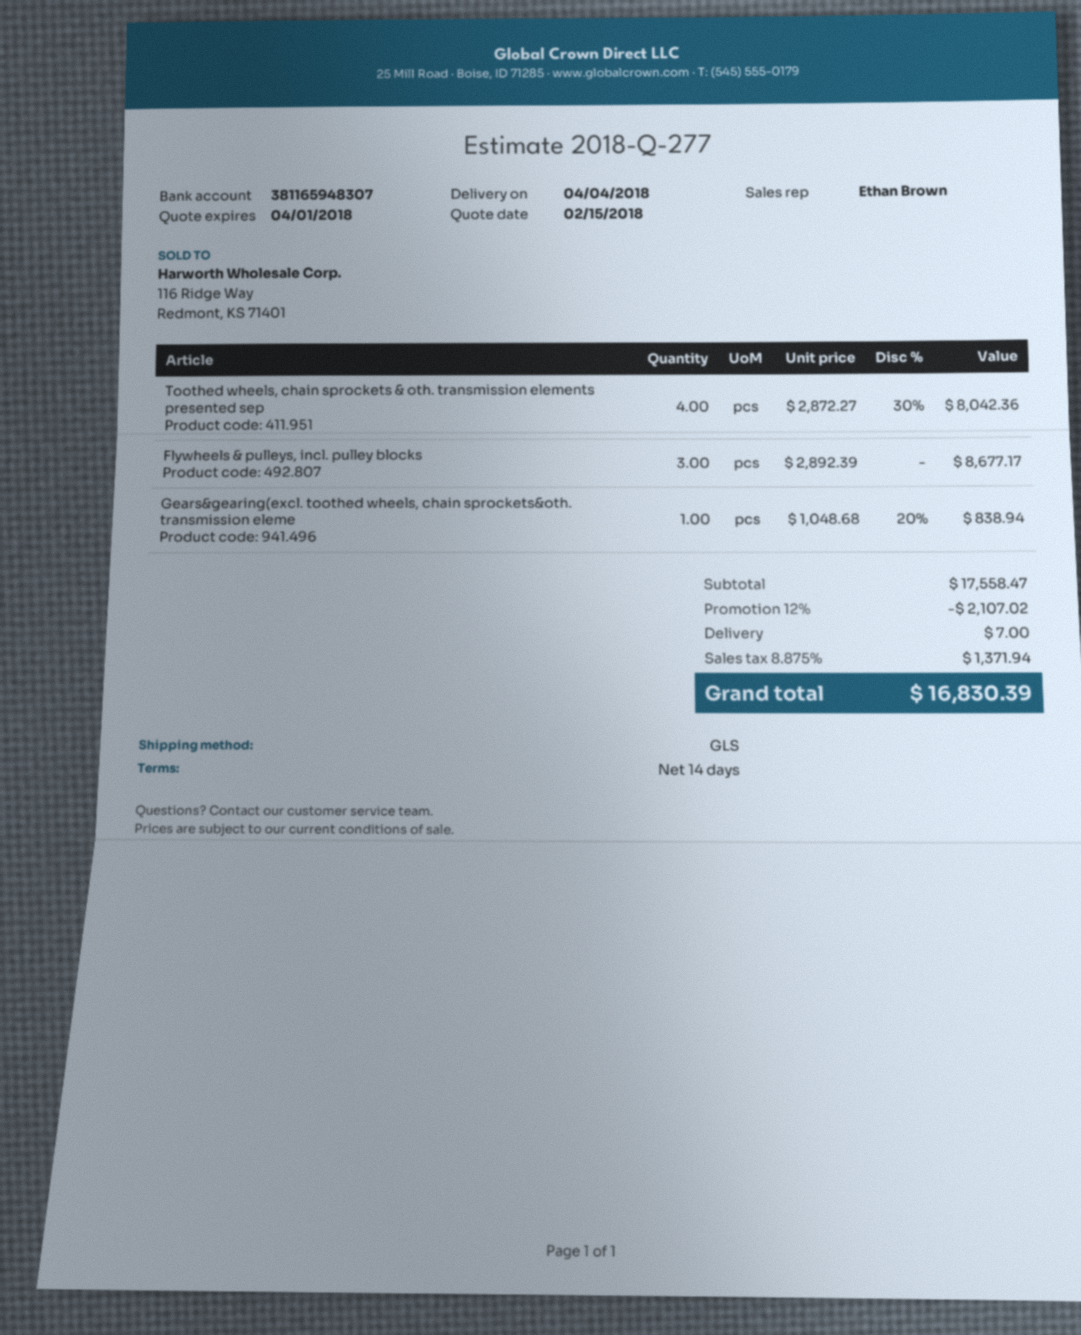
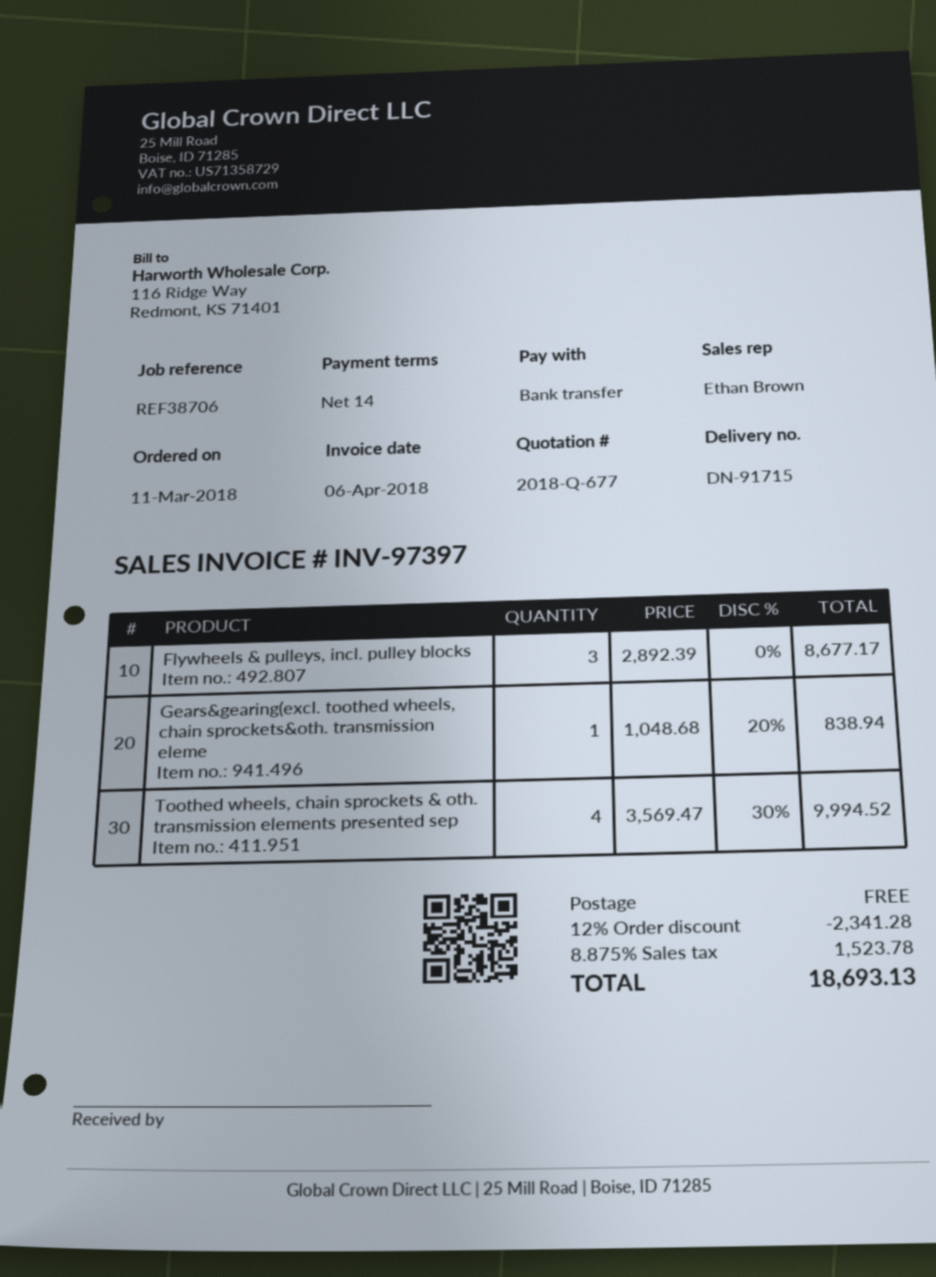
quote number: 2018-Q-277 -> 2018-Q-677
Toothed wheels, chain sprockets & oth. transmission elements presented sep: 4 x 2872.27 - 30% = 8042.36 -> 4 x 3569.47 - 30% = 9994.52
discount: 12% = 2107.02 -> 12% = 2341.28
shipping: 7.00 -> 0.00
tax: 8.875% = 1371.94 -> 8.875% = 1523.78
total: 16830.39 -> 18693.13

